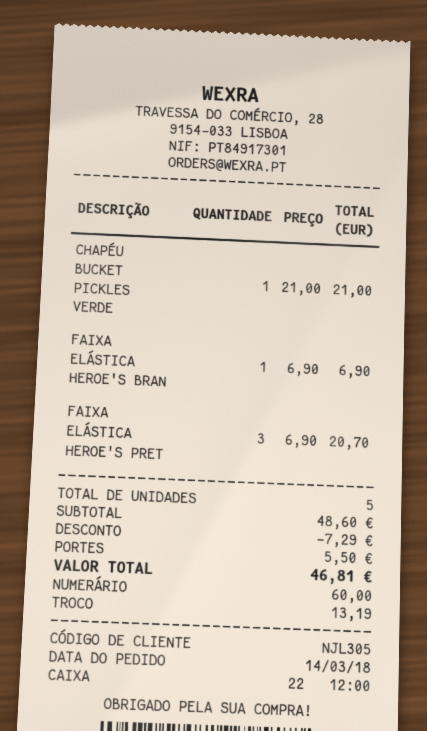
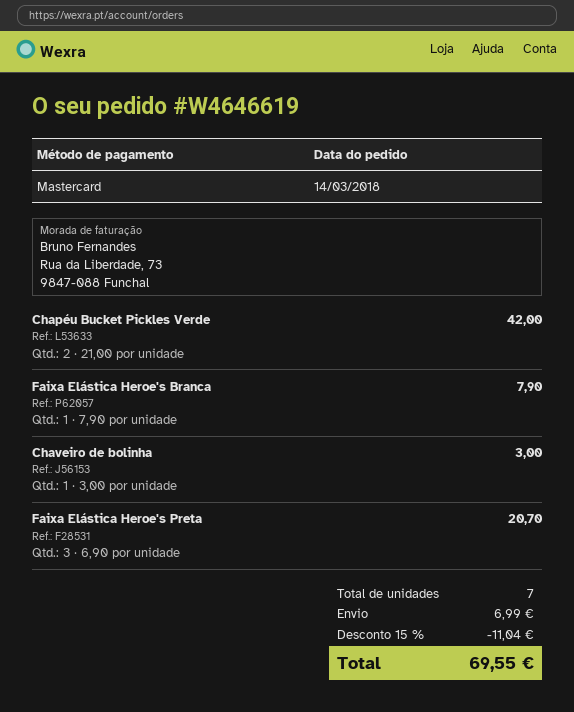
payment method: cash -> Mastercard
CHAPÉU BUCKET PICKLES VERDE: 1 x 21.00 = 21.00 -> 2 x 21.00 = 42.00
FAIXA ELÁSTICA HEROE'S BRAN: 1 x 6.90 = 6.90 -> 1 x 7.90 = 7.90
Chaveiro de bolinha: none -> 1 x 3.00 = 3.00
total quantity: 5 -> 7
discount: 7.29 -> 11.04
shipping: 5.50 -> 6.99
total: 46.81 -> 69.55

